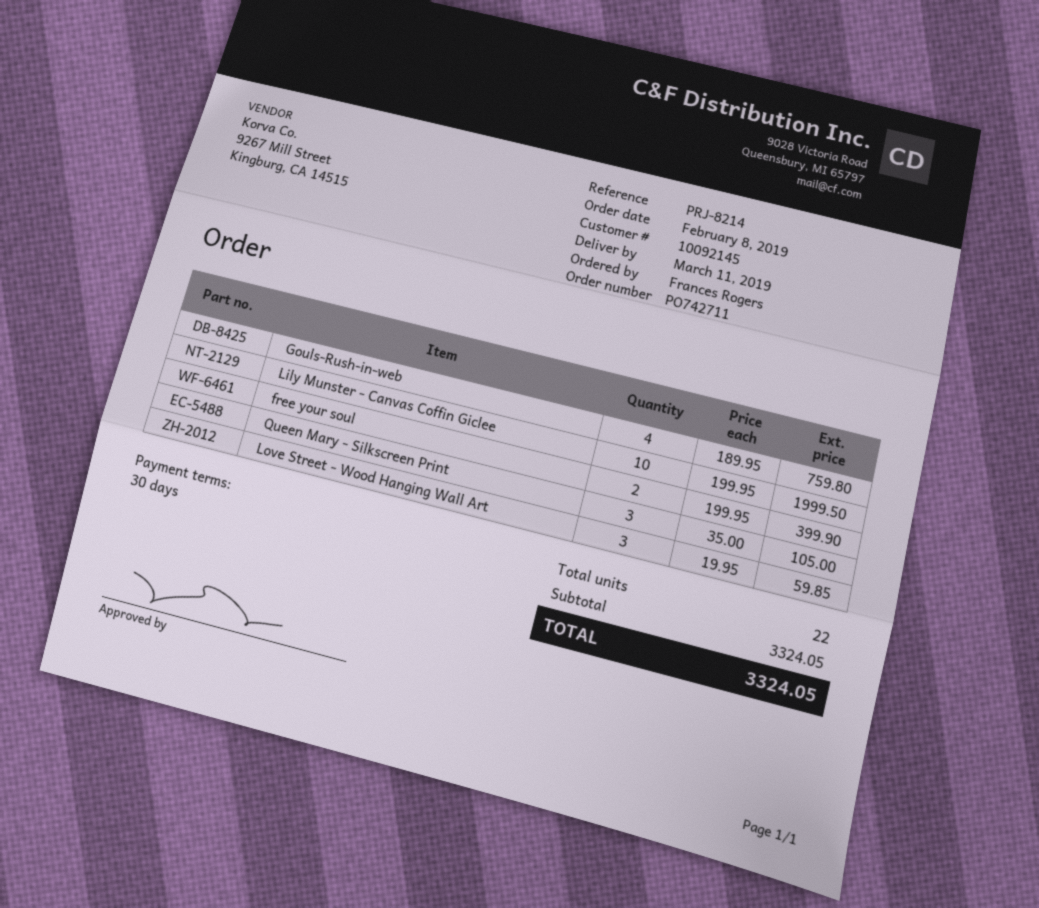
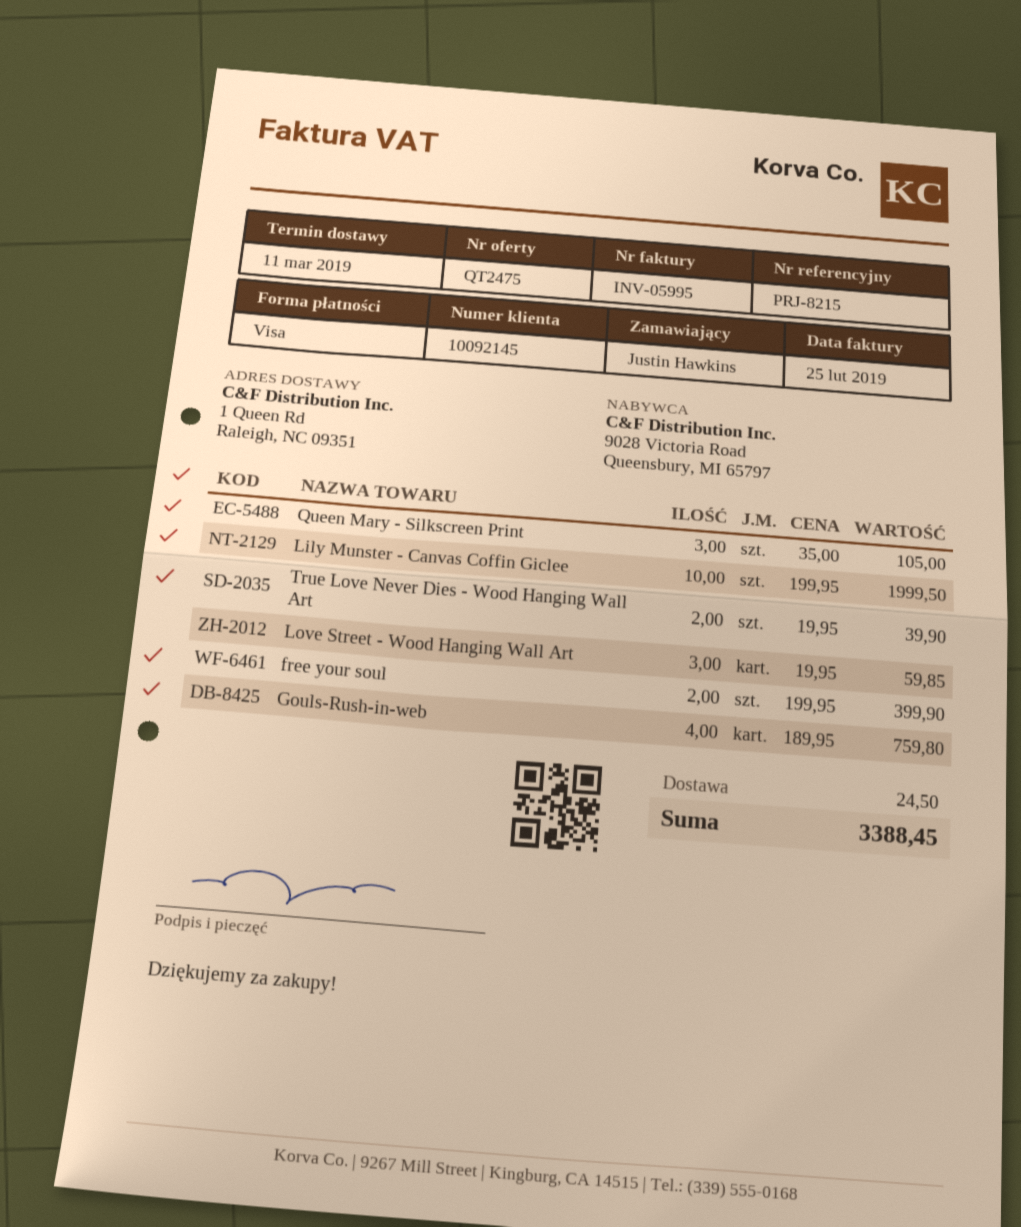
reference: PRJ-8214 -> PRJ-8215
ordered by: Frances Rogers -> Justin Hawkins
True Love Never Dies - Wood Hanging Wall Art: none -> 2 x 19.95 = 39.90
shipping: none -> 24.50
total: 3324.05 -> 3388.45

